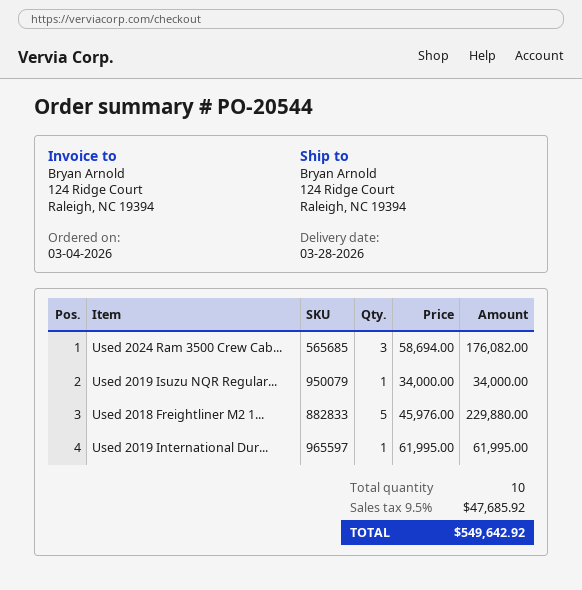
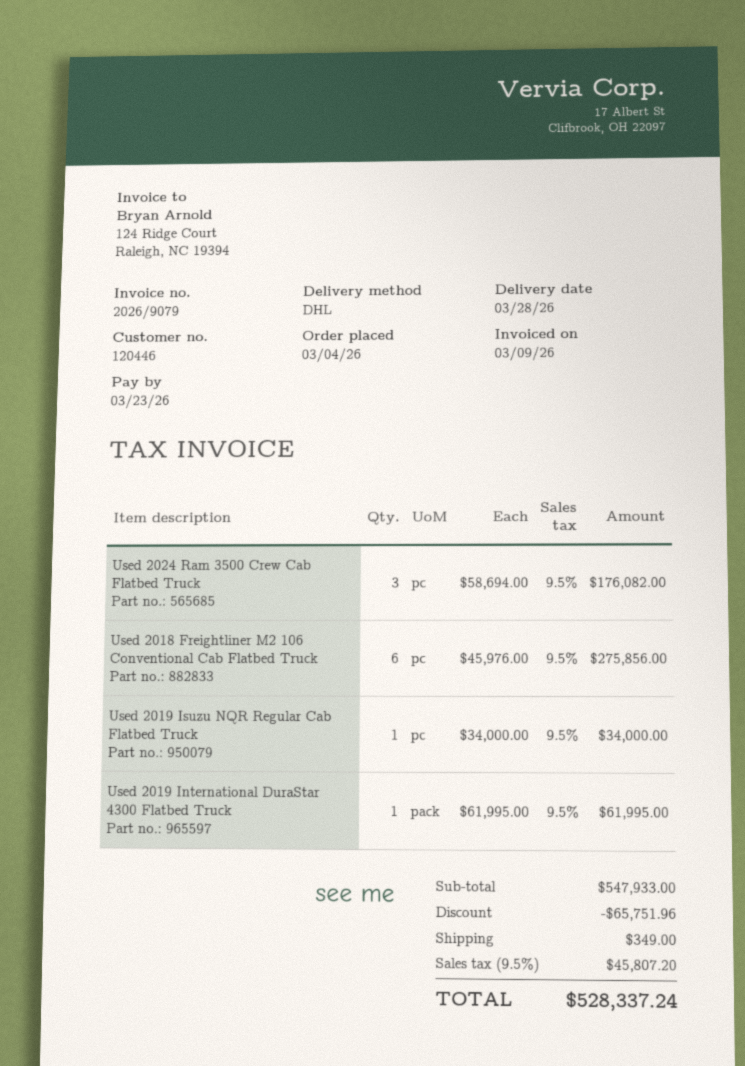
Used 2018 Freightliner M2 1...: 5 x 45976.00 = 229880.00 -> 6 x 45976.00 = 275856.00
discount: none -> 65751.96
shipping: none -> 349.00
tax: 9.5% = 47685.92 -> 9.5% = 45807.20
total: 549642.92 -> 528337.24

